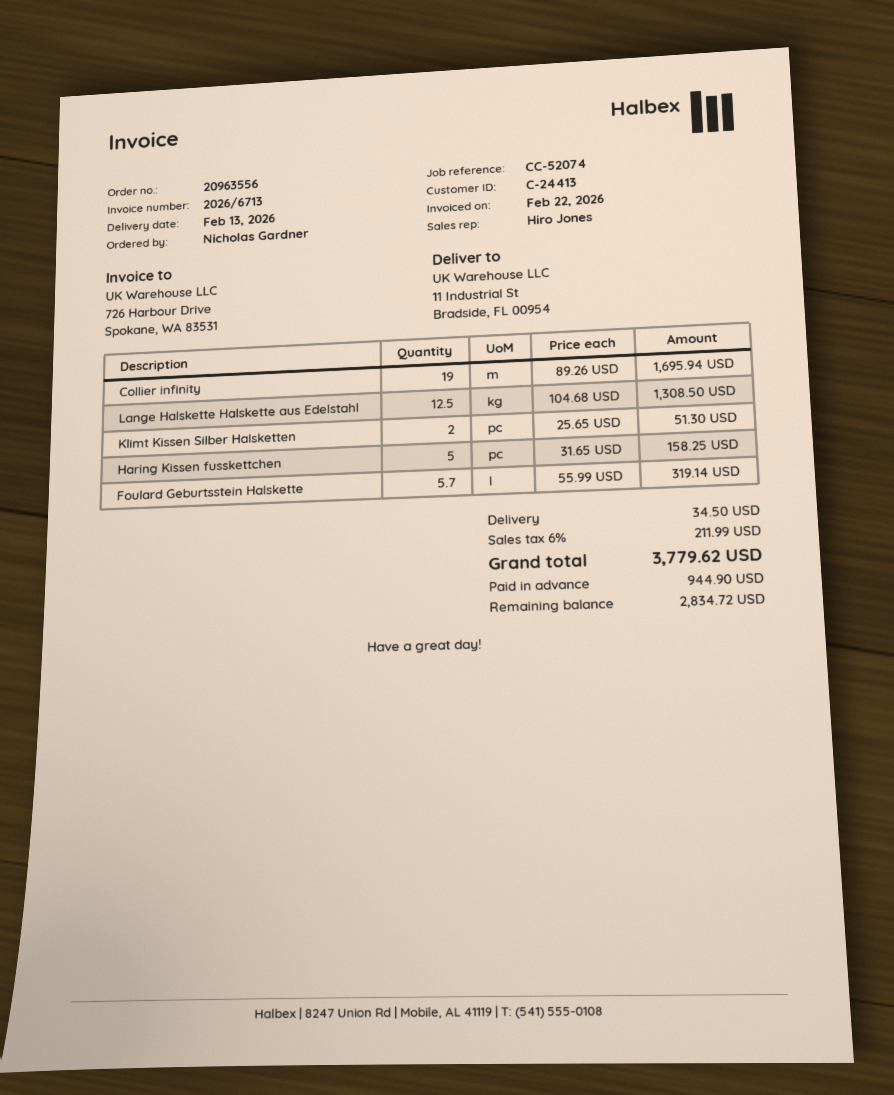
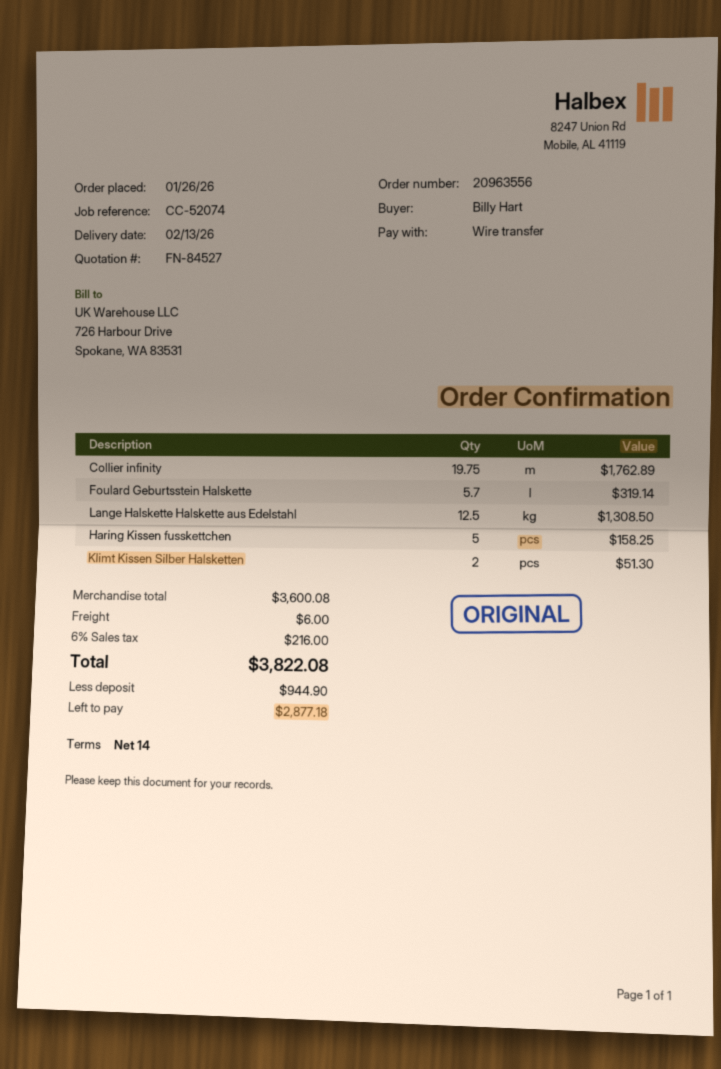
ordered by: Nicholas Gardner -> Billy Hart
Collier infinity: 19 for 1695.94 -> 19.75 for 1762.89
shipping: 34.50 -> 6.00
tax: 6% = 211.99 -> 6% = 216.00
total: 3779.62 -> 3822.08
balance: 2834.72 -> 2877.18

